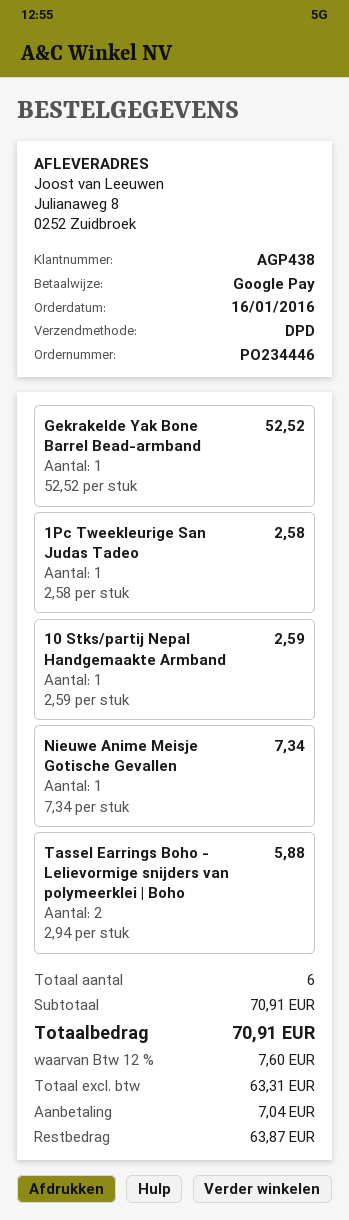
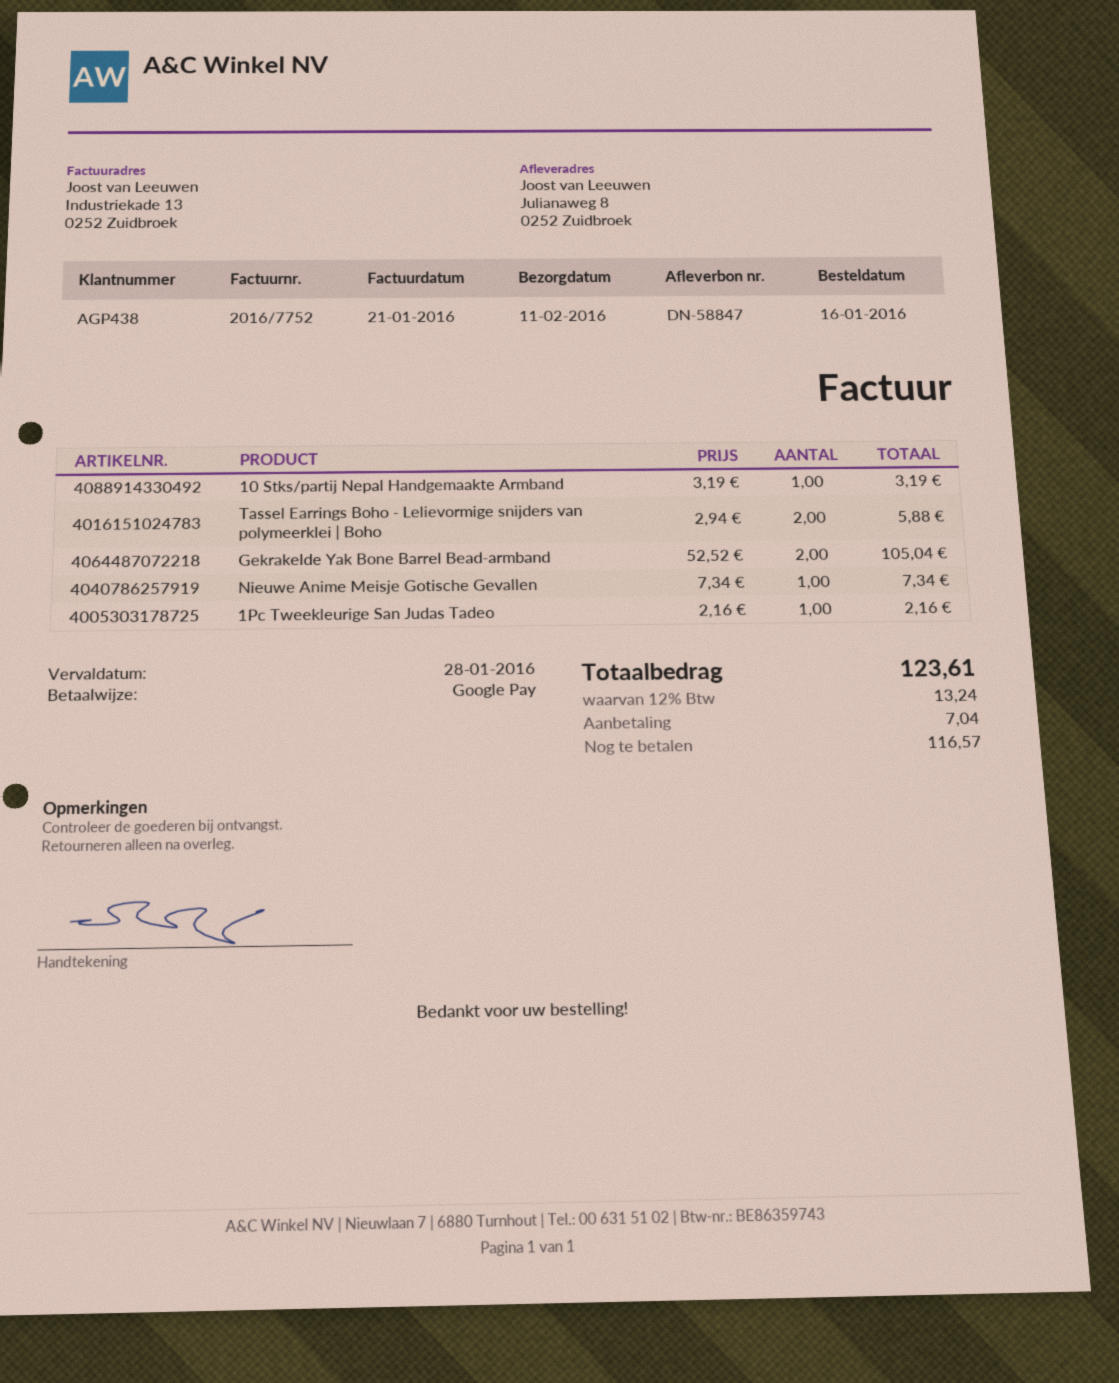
Gekrakelde Yak Bone Barrel Bead-armband: 1 x 52.52 = 52.52 -> 2 x 52.52 = 105.04
1Pc Tweekleurige San Judas Tadeo: 1 x 2.58 = 2.58 -> 1 x 2.16 = 2.16
10 Stks/partij Nepal Handgemaakte Armband: 1 x 2.59 = 2.59 -> 1 x 3.19 = 3.19
tax: 12% = 7.60 -> 12% = 13.24
total: 70.91 -> 123.61
balance: 63.87 -> 116.57

